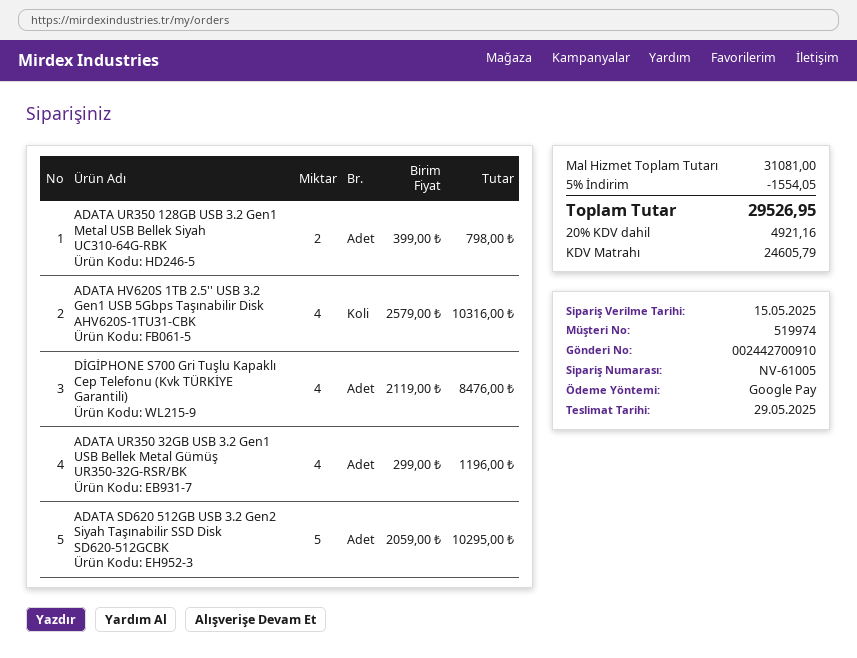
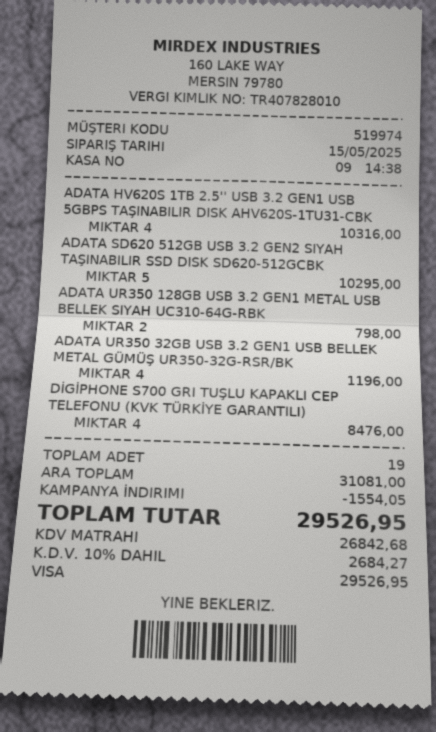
payment method: Google Pay -> Visa
net: 24605.79 -> 26842.68
tax: 20% = 4921.16 -> 10% = 2684.27

